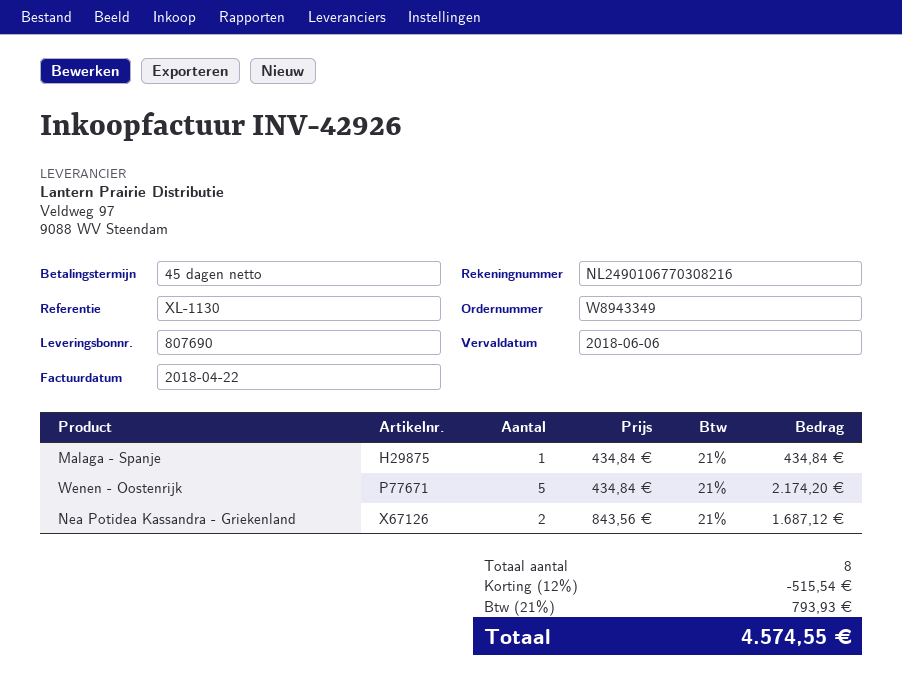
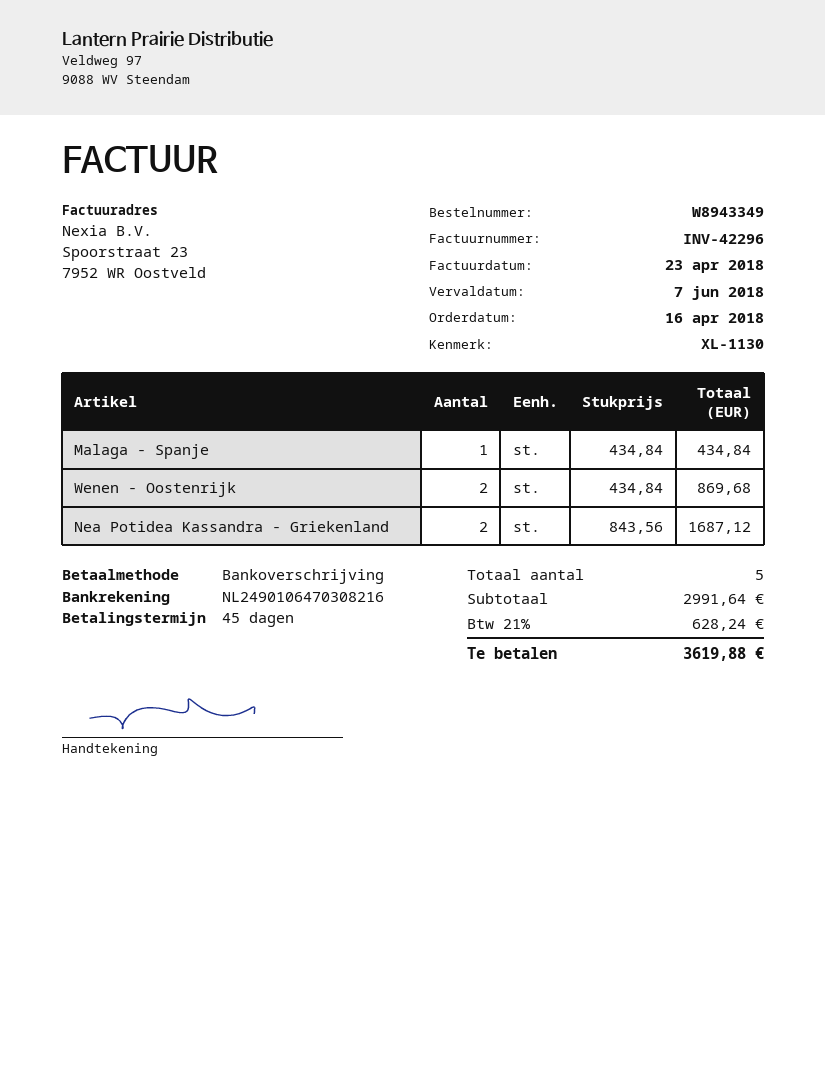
invoice number: INV-42926 -> INV-42296
invoice date: 2018-04-22 -> 2018-04-23
due date: 2018-06-06 -> 2018-06-07
bank account: NL2490106770308216 -> NL2490106470308216
Wenen - Oostenrijk: 5 x 434.84 = 2174.20 -> 2 x 434.84 = 869.68
total quantity: 8 -> 5
discount: 12% = 515.54 -> none
tax: 21% = 793.93 -> 21% = 628.24
total: 4574.55 -> 3619.88

